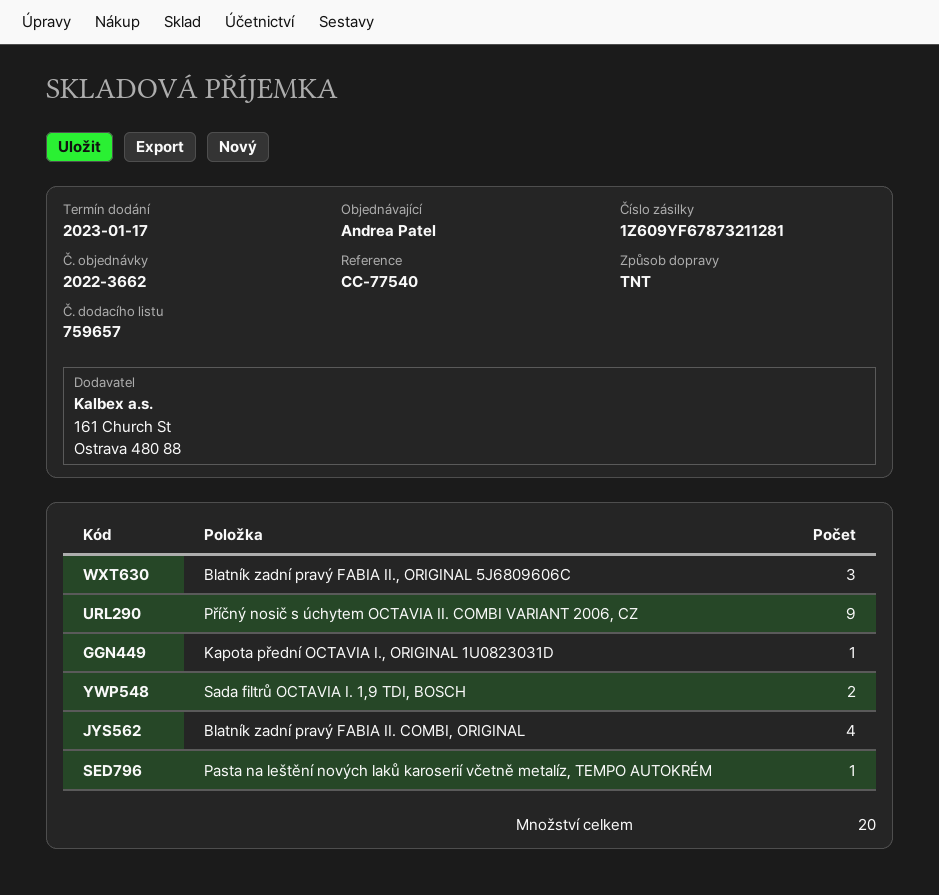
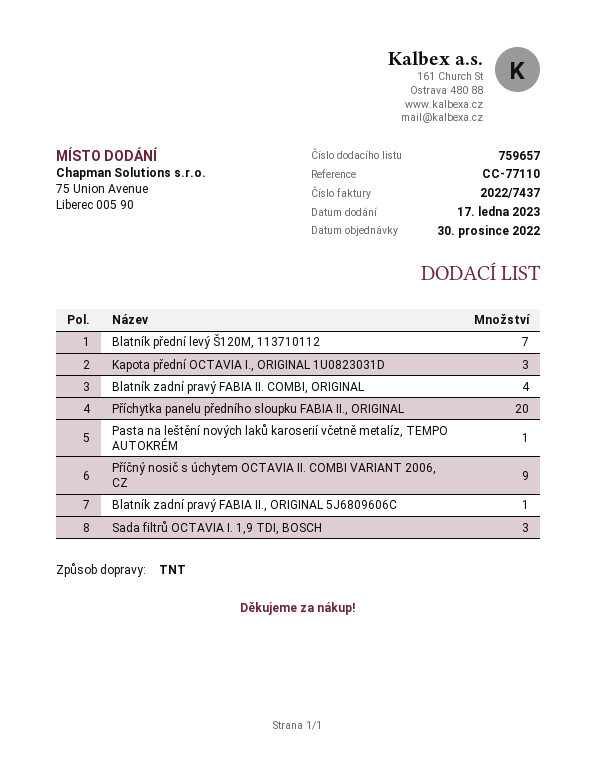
reference: CC-77540 -> CC-77110
Blatník zadní pravý FABIA II., ORIGINAL 5J6809606C: 3 -> 1
Kapota přední OCTAVIA I., ORIGINAL 1U0823031D: 1 -> 3
Sada filtrů OCTAVIA I. 1,9 TDI, BOSCH: 2 -> 3
Blatník přední levý Š120M, 113710112: none -> 7
Příchytka panelu předního sloupku FABIA II., ORIGINAL: none -> 20

